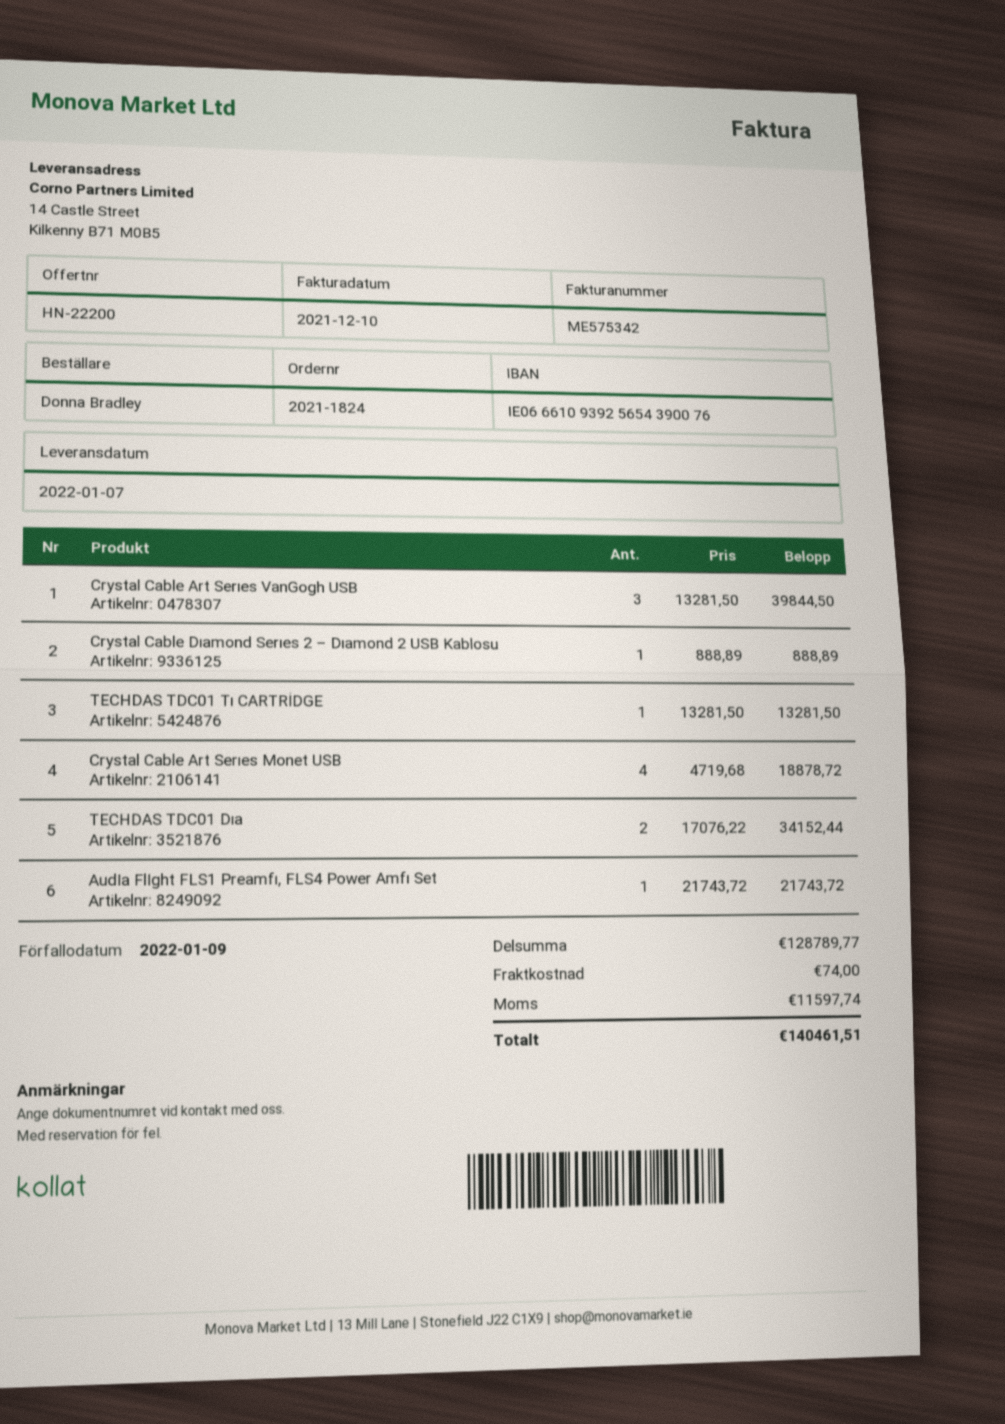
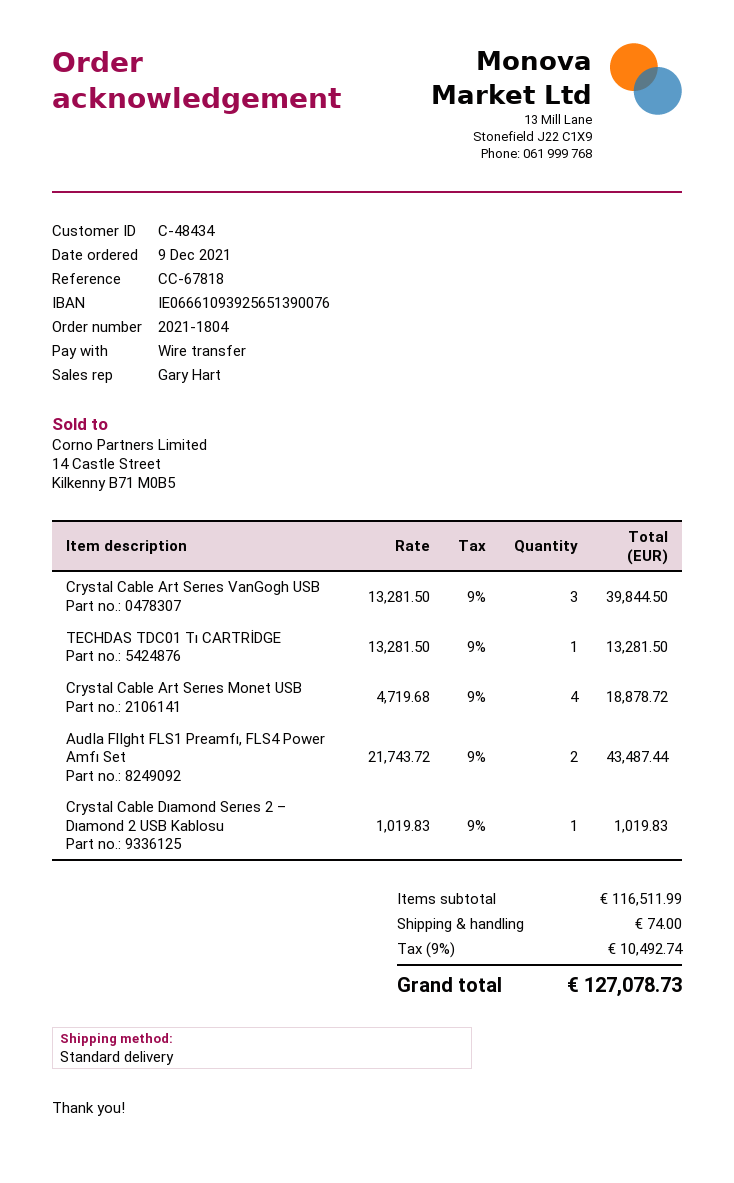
order number: 2021-1824 -> 2021-1804
bank account: IE06661093925654390076 -> IE06661093925651390076
Crystal Cable Dıamond Serıes 2 – Dıamond 2 USB Kablosu: 1 x 888.89 = 888.89 -> 1 x 1019.83 = 1019.83
TECHDAS TDC01 Dıa: 2 x 17076.22 = 34152.44 -> none
AudIa FlIght FLS1 Preamfı, FLS4 Power Amfı Set: 1 x 21743.72 = 21743.72 -> 2 x 21743.72 = 43487.44
subtotal: 128789.77 -> 116511.99
tax: 11597.74 -> 10492.74
total: 140461.51 -> 127078.73

